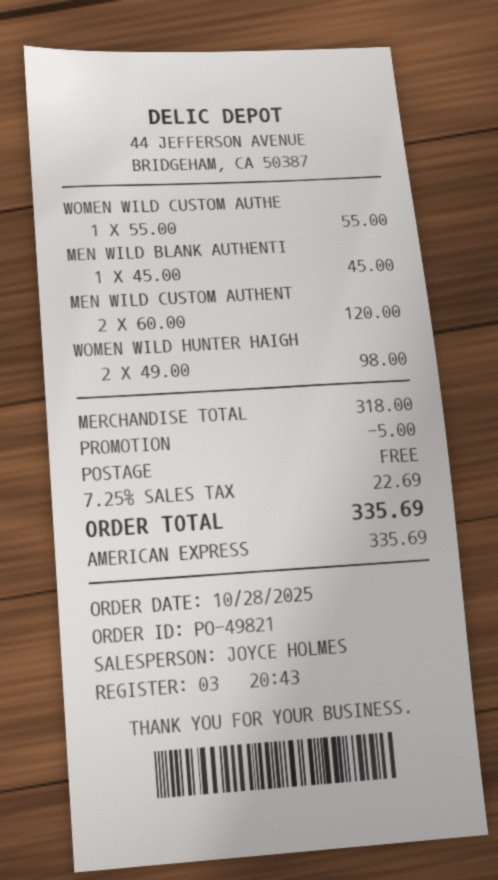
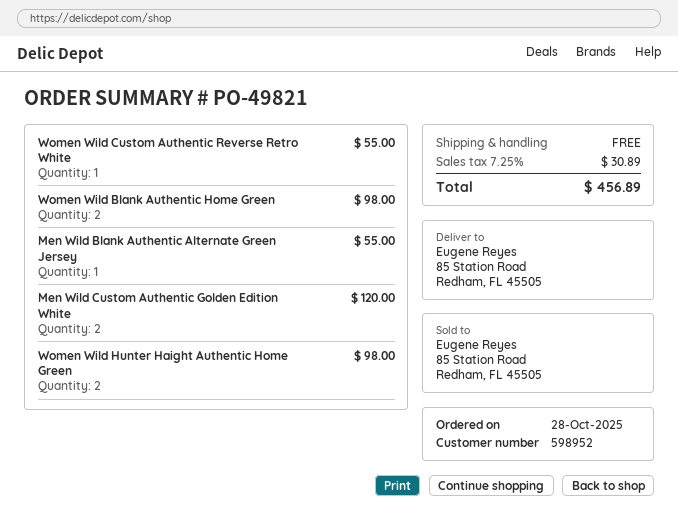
MEN WILD BLANK AUTHENTI: 1 for 45.00 -> 1 for 55.00
Women Wild Blank Authentic Home Green: none -> 2 for 98.00
discount: 5.00 -> none
tax: 7.25% = 22.69 -> 7.25% = 30.89
total: 335.69 -> 456.89

